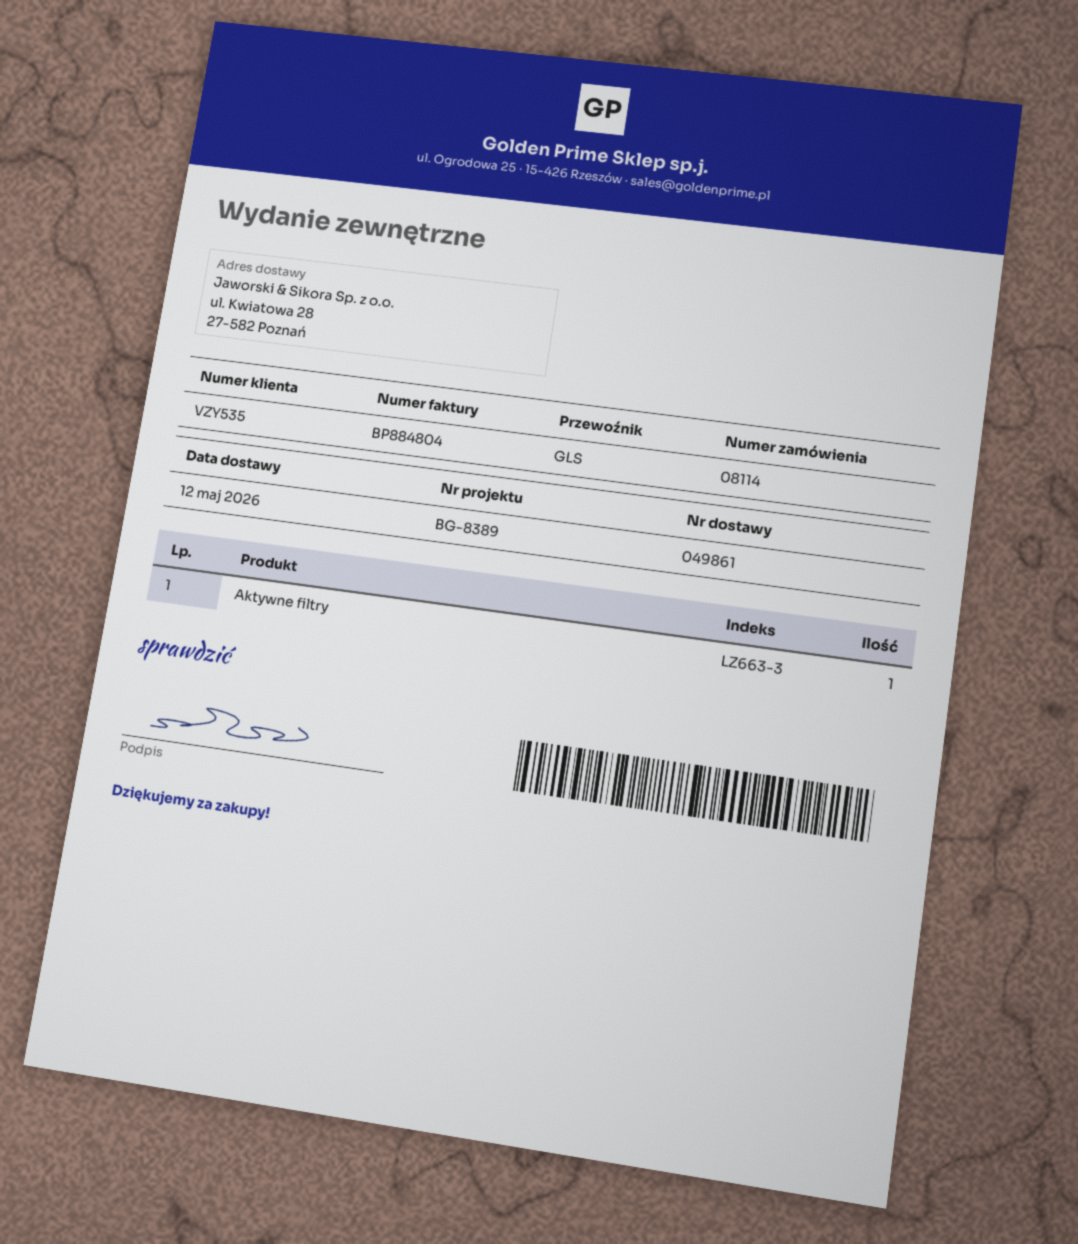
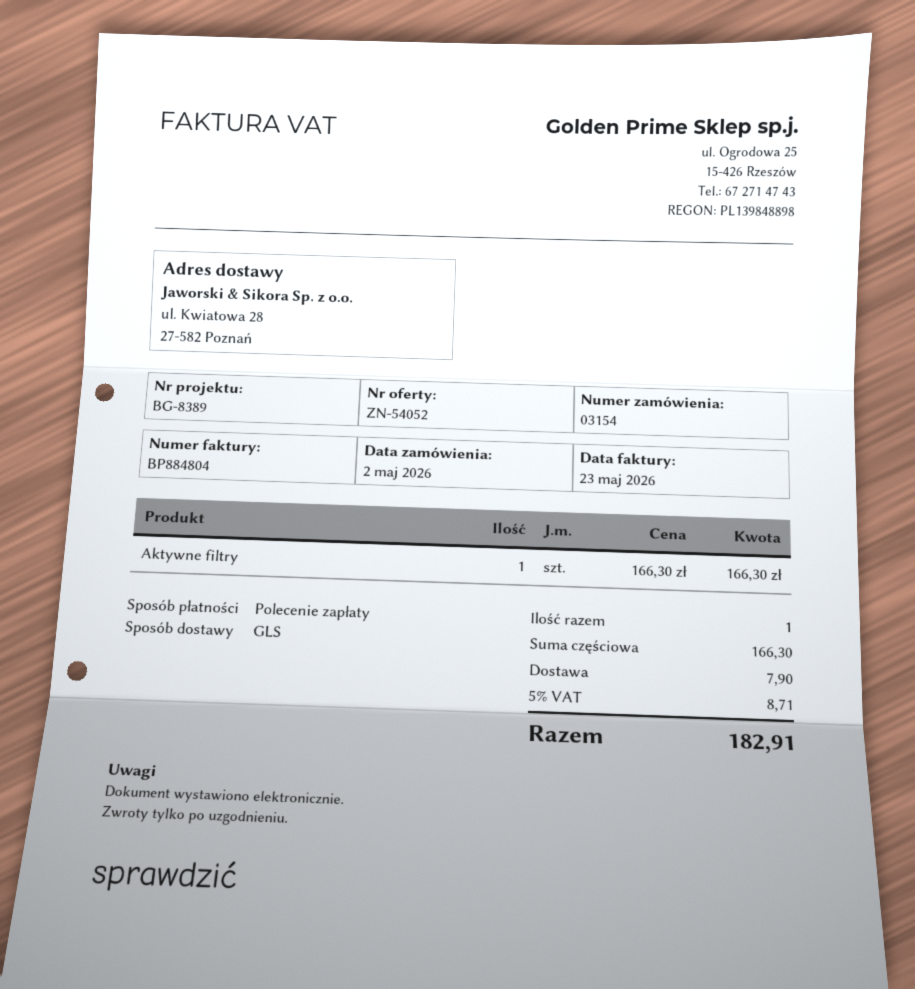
order number: 08114 -> 03154

